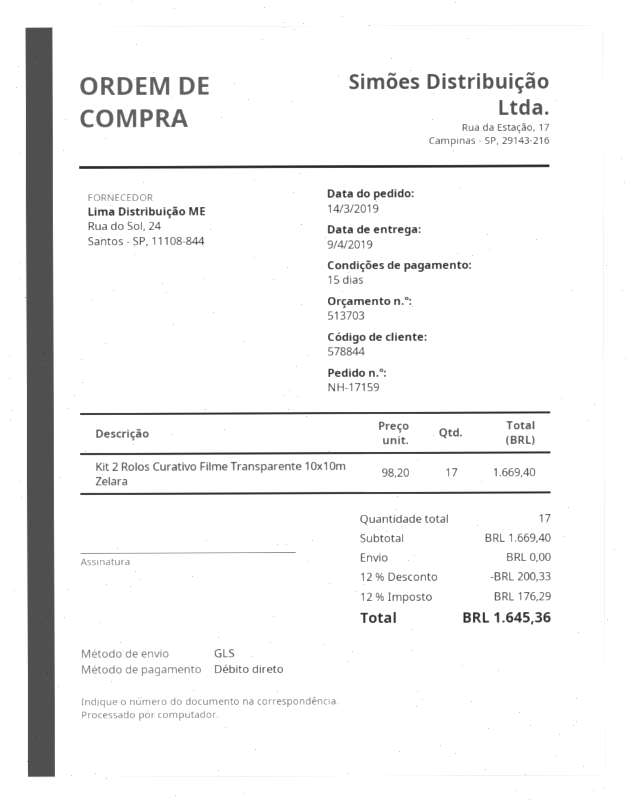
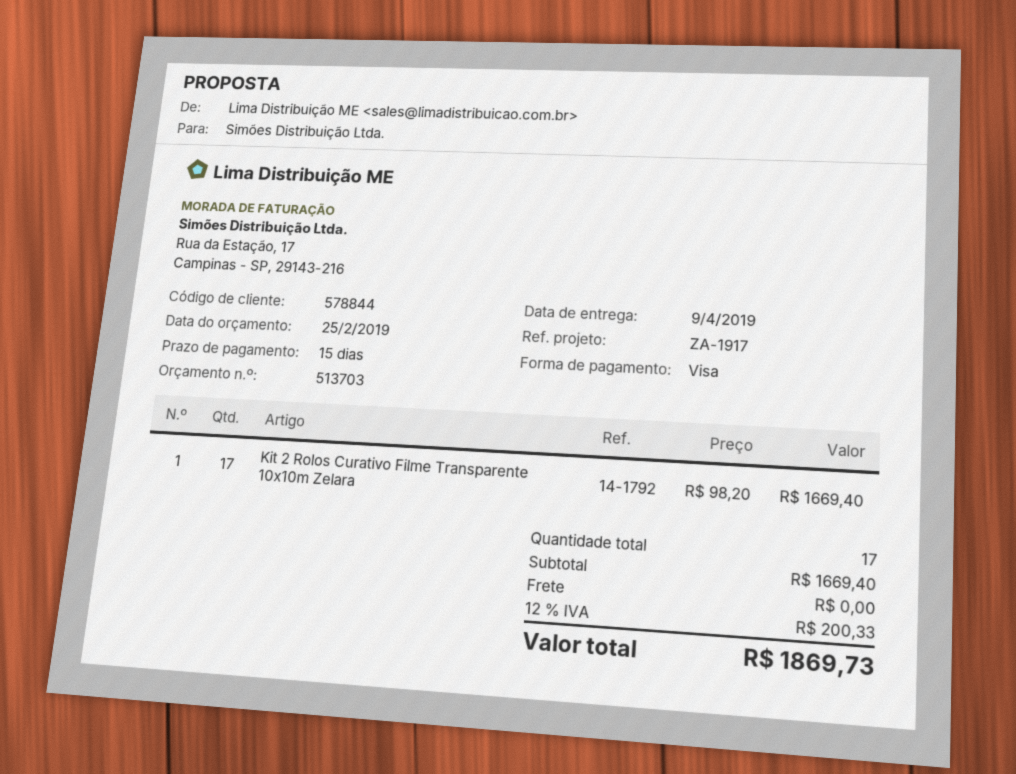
payment method: direct debit -> Visa
discount: 12% = 200.33 -> none
tax: 12% = 176.29 -> 12% = 200.33
total: 1645.36 -> 1869.73

